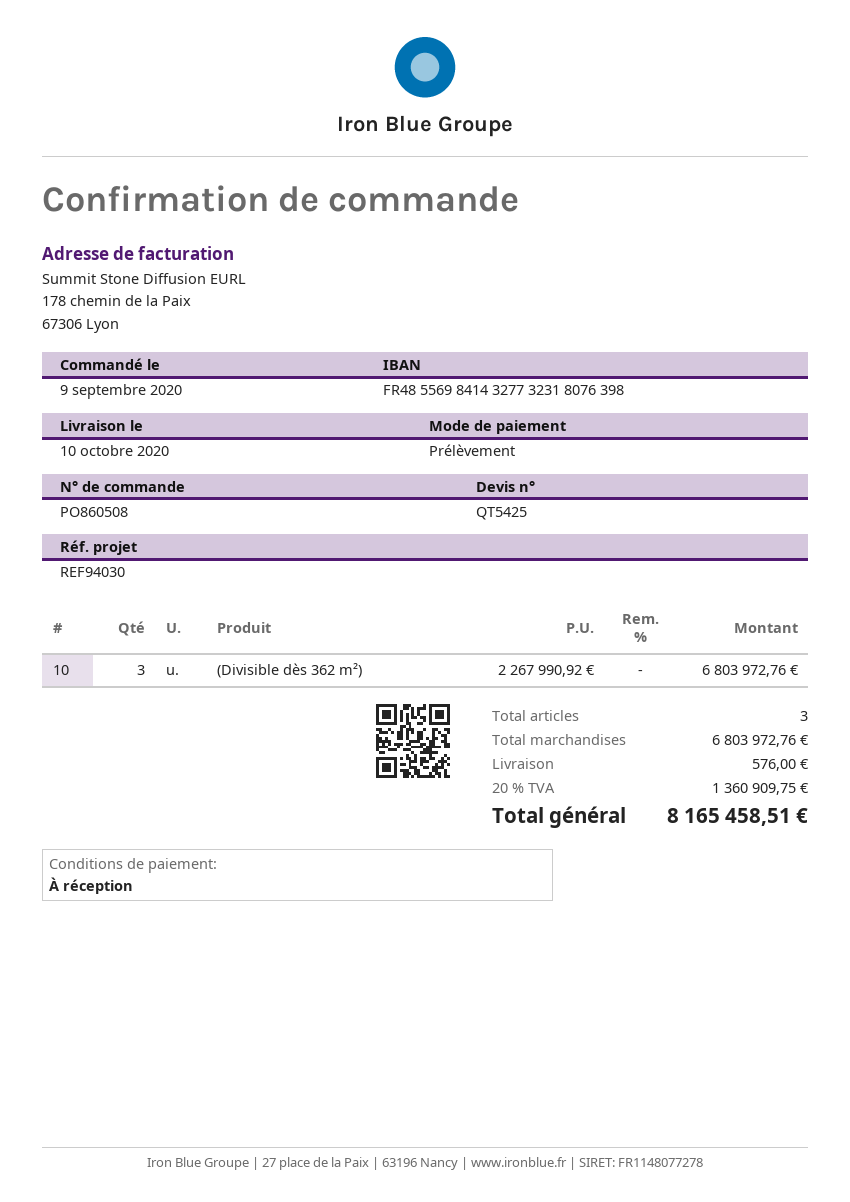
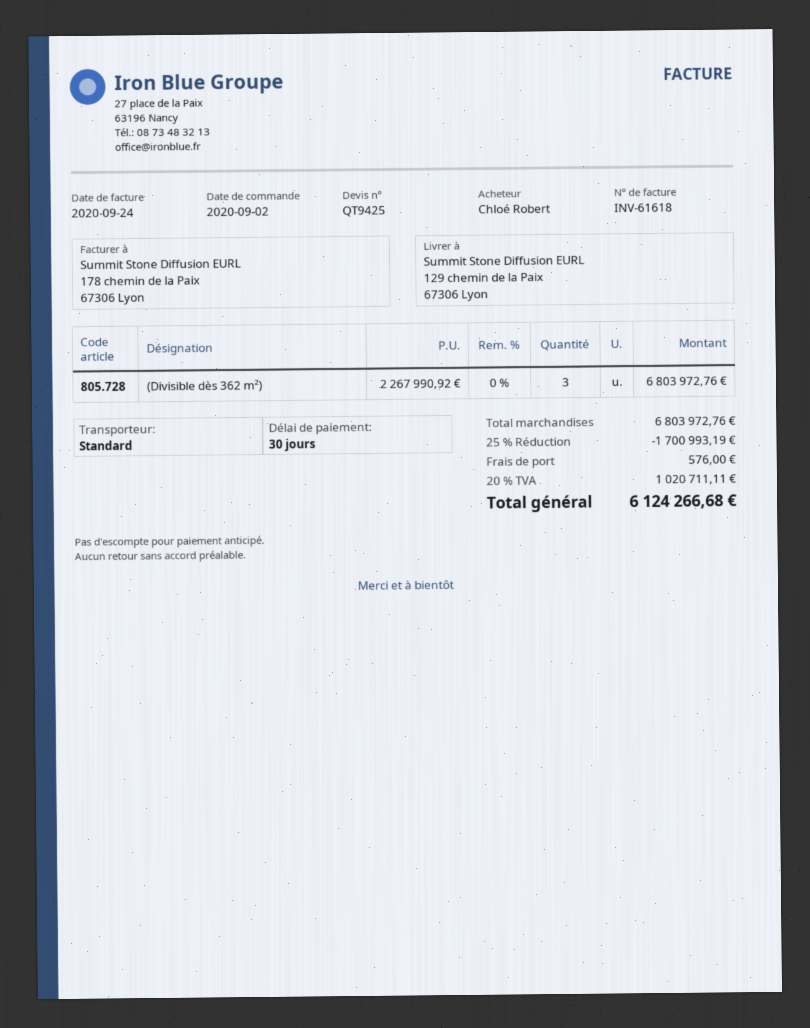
quote number: QT5425 -> QT9425
order date: 2020-09-09 -> 2020-09-02
payment terms: on receipt -> 30 days
discount: none -> 25% = 1700993.19
tax: 20% = 1360909.75 -> 20% = 1020711.11
total: 8165458.51 -> 6124266.68

